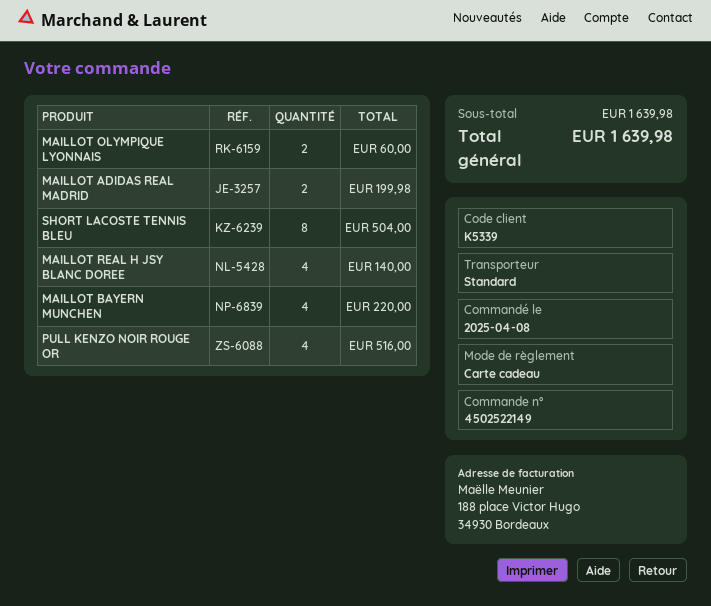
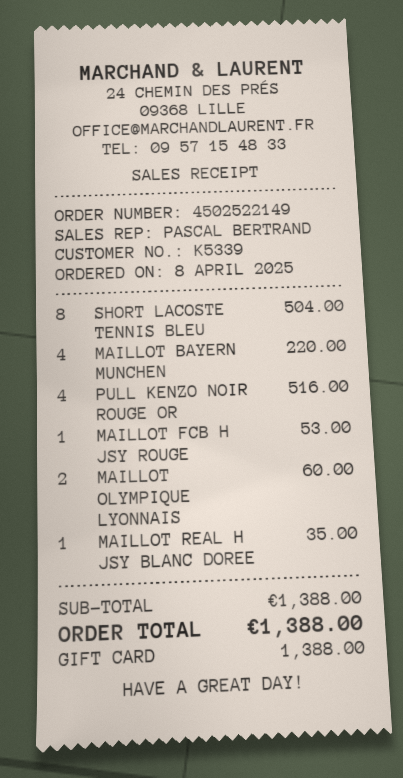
MAILLOT ADIDAS REAL MADRID: 2 for 199.98 -> none
MAILLOT REAL H JSY BLANC DOREE: 4 for 140.00 -> 1 for 35.00
MAILLOT FCB H JSY ROUGE: none -> 1 for 53.00
subtotal: 1639.98 -> 1388.00
total: 1639.98 -> 1388.00

